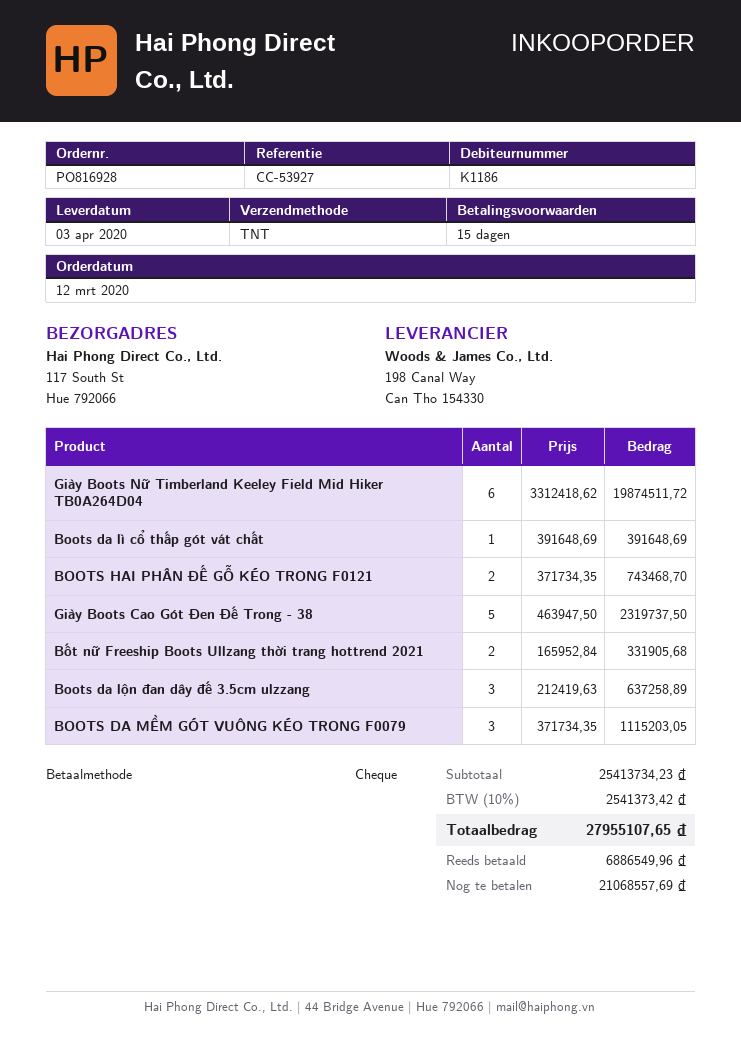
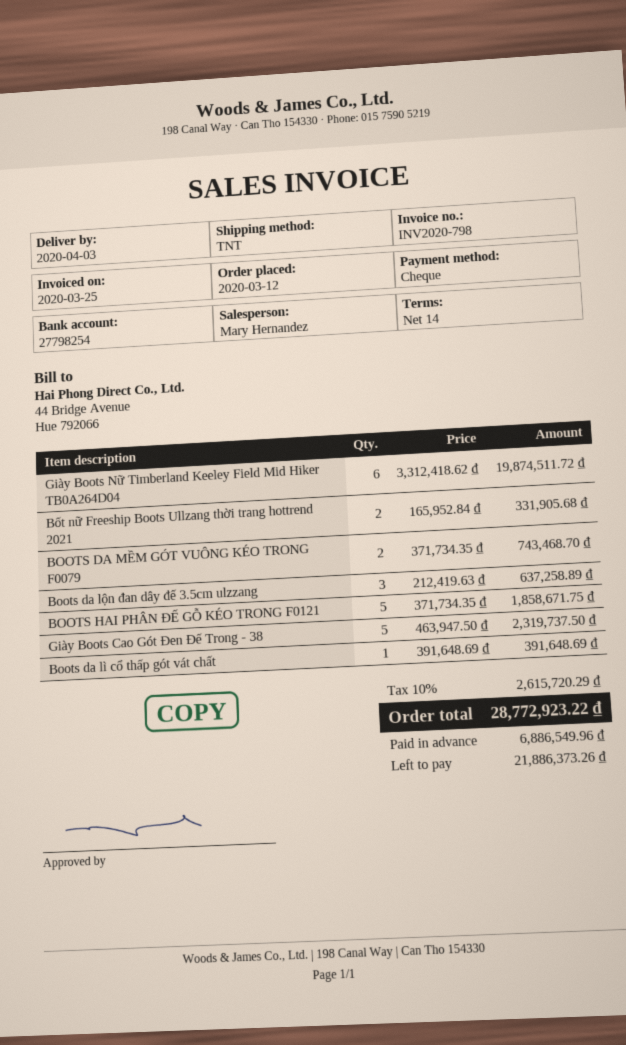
payment terms: 15 days -> 14 days
BOOTS HAI PHÂN ĐẾ GỖ KÉO TRONG F0121: 2 x 371734.35 = 743468.70 -> 5 x 371734.35 = 1858671.75
BOOTS DA MỀM GÓT VUÔNG KÉO TRONG F0079: 3 x 371734.35 = 1115203.05 -> 2 x 371734.35 = 743468.70
tax: 10% = 2541373.42 -> 10% = 2615720.29
total: 27955107.65 -> 28772923.22
balance: 21068557.69 -> 21886373.26

